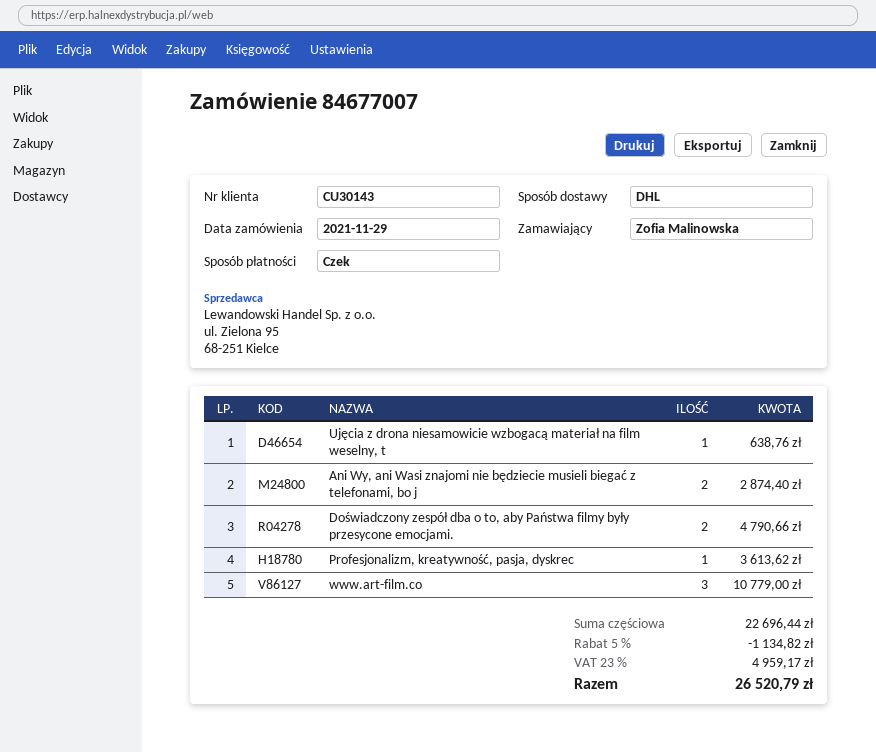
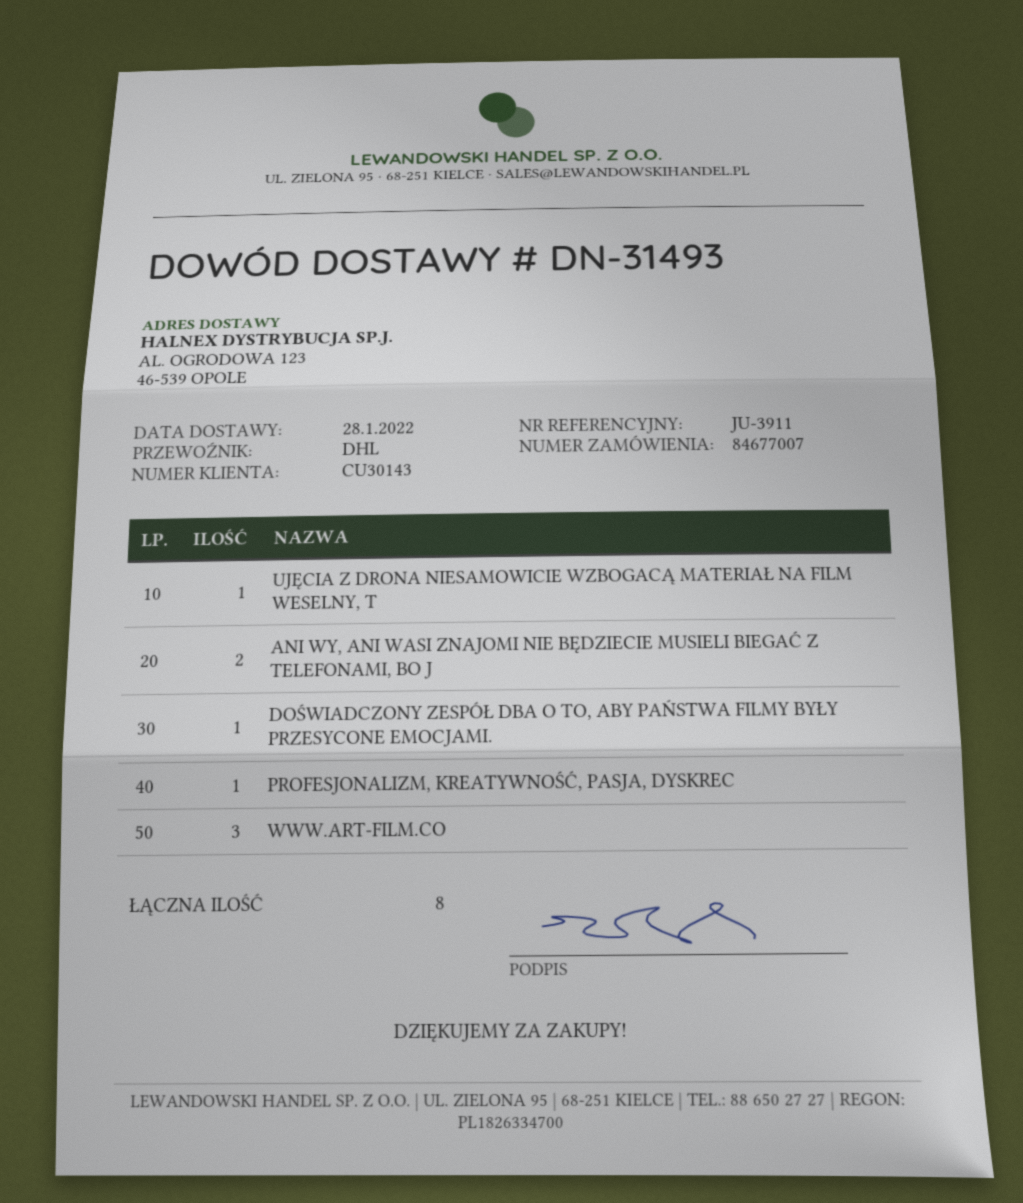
Doświadczony zespół dba o to, aby Państwa filmy były przesycone emocjami.: 2 -> 1

